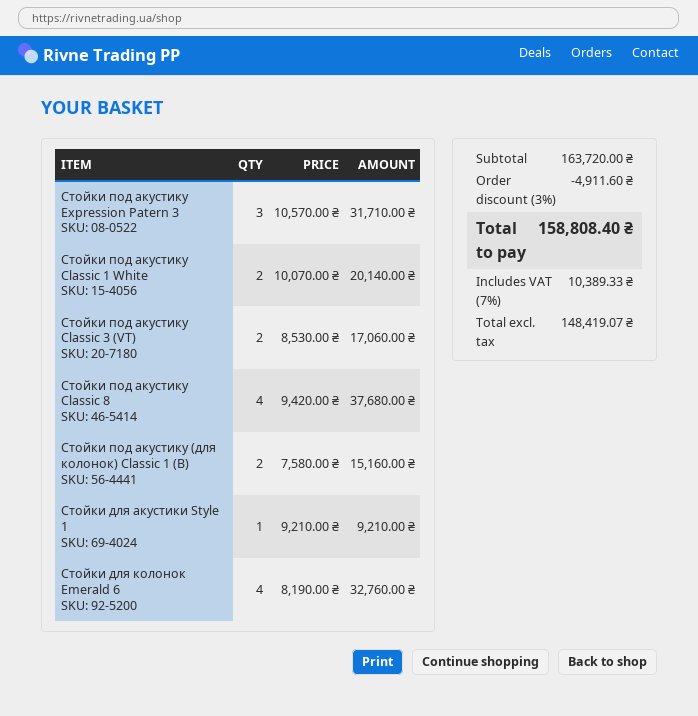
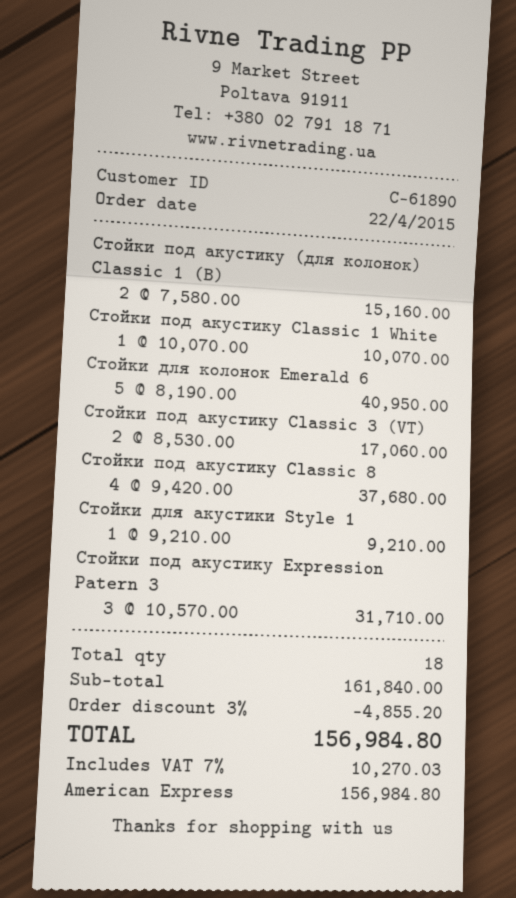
Стойки под акустику Classic 1 White: 2 x 10070.00 = 20140.00 -> 1 x 10070.00 = 10070.00
Стойки для колонок Emerald 6: 4 x 8190.00 = 32760.00 -> 5 x 8190.00 = 40950.00
subtotal: 163720.00 -> 161840.00
discount: 3% = 4911.60 -> 3% = 4855.20
tax: 7% = 10389.33 -> 7% = 10270.03
total: 158808.40 -> 156984.80

